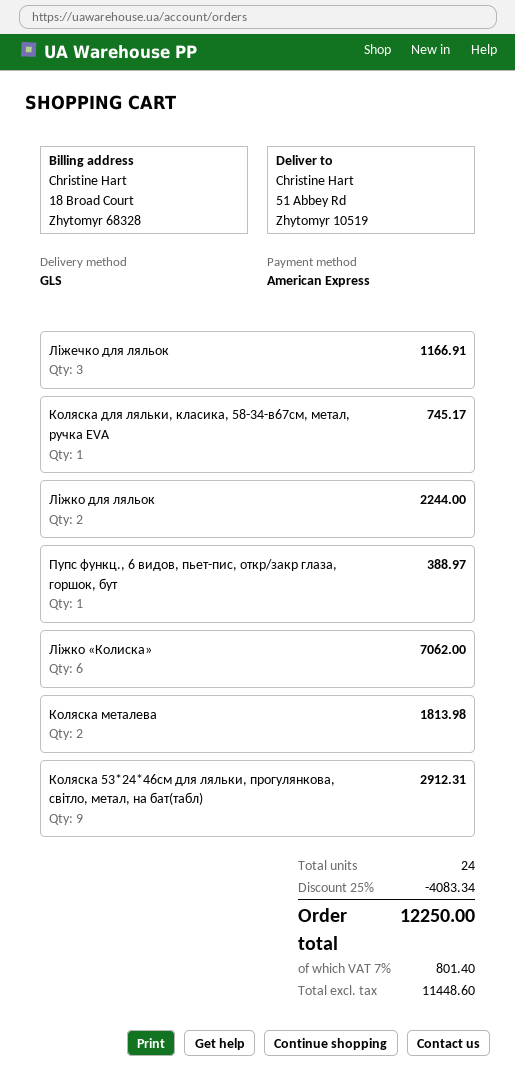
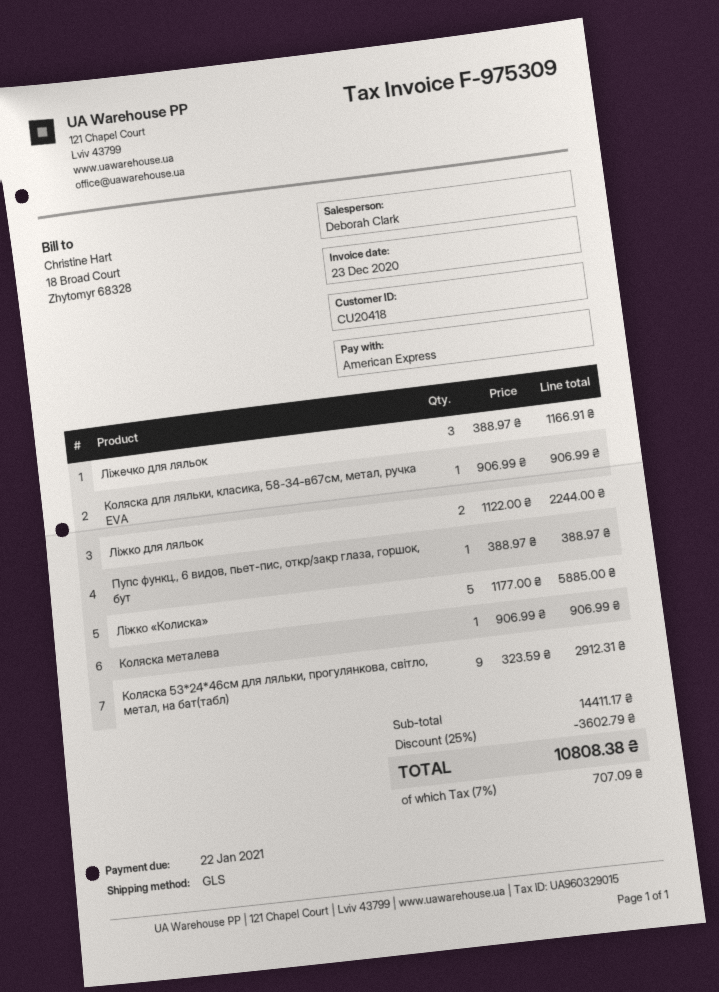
Коляска для ляльки, класика, 58-34-в67см, метал, ручка EVA: 1 for 745.17 -> 1 for 906.99
Ліжко «Колиска»: 6 for 7062.00 -> 5 for 5885.00
Коляска металева: 2 for 1813.98 -> 1 for 906.99
discount: 25% = 4083.34 -> 25% = 3602.79
tax: 7% = 801.40 -> 7% = 707.09
total: 12250.00 -> 10808.38

